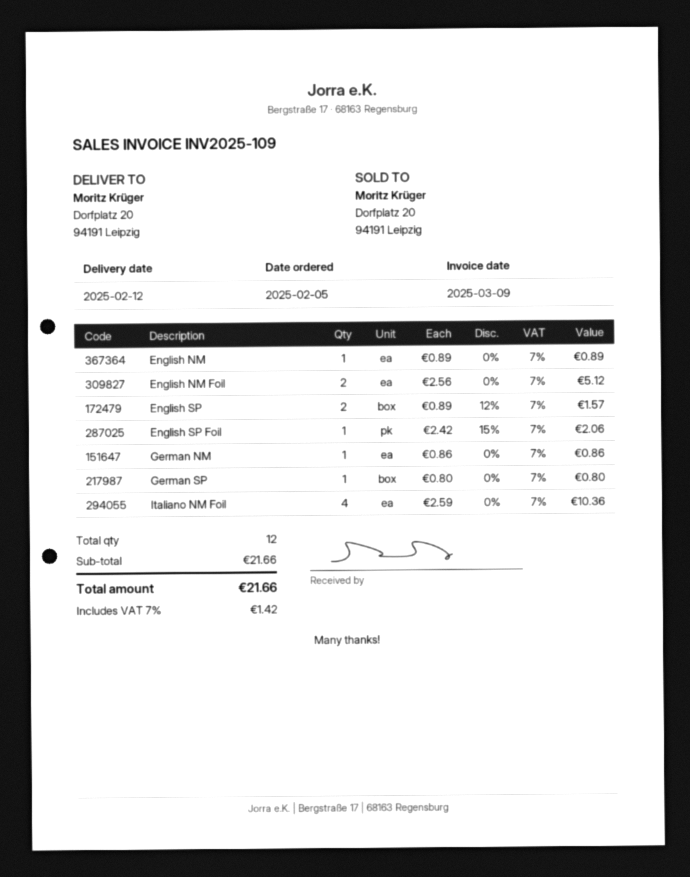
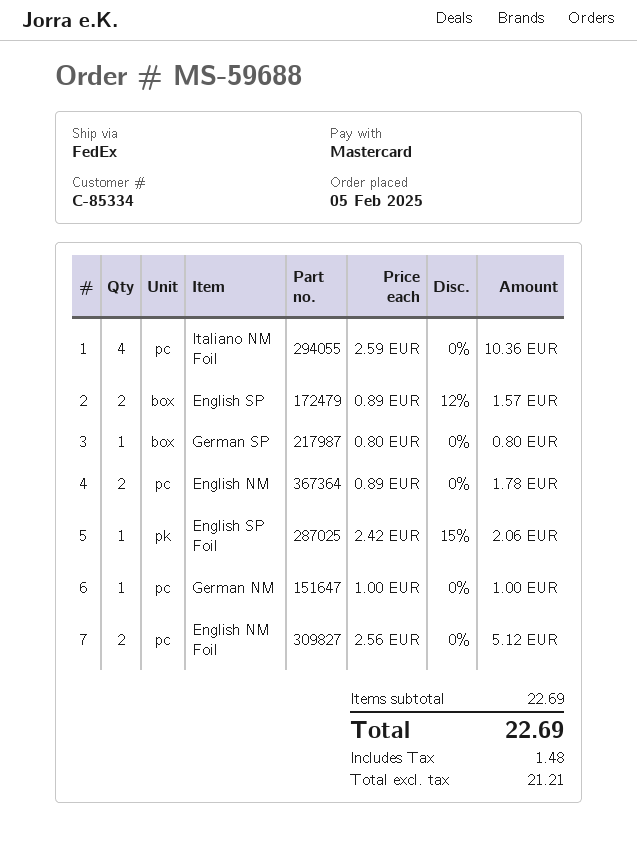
English NM: 1 x 0.89 = 0.89 -> 2 x 0.89 = 1.78
German NM: 1 x 0.86 = 0.86 -> 1 x 1.00 = 1.00
subtotal: 21.66 -> 22.69
tax: 1.42 -> 1.48
total: 21.66 -> 22.69

